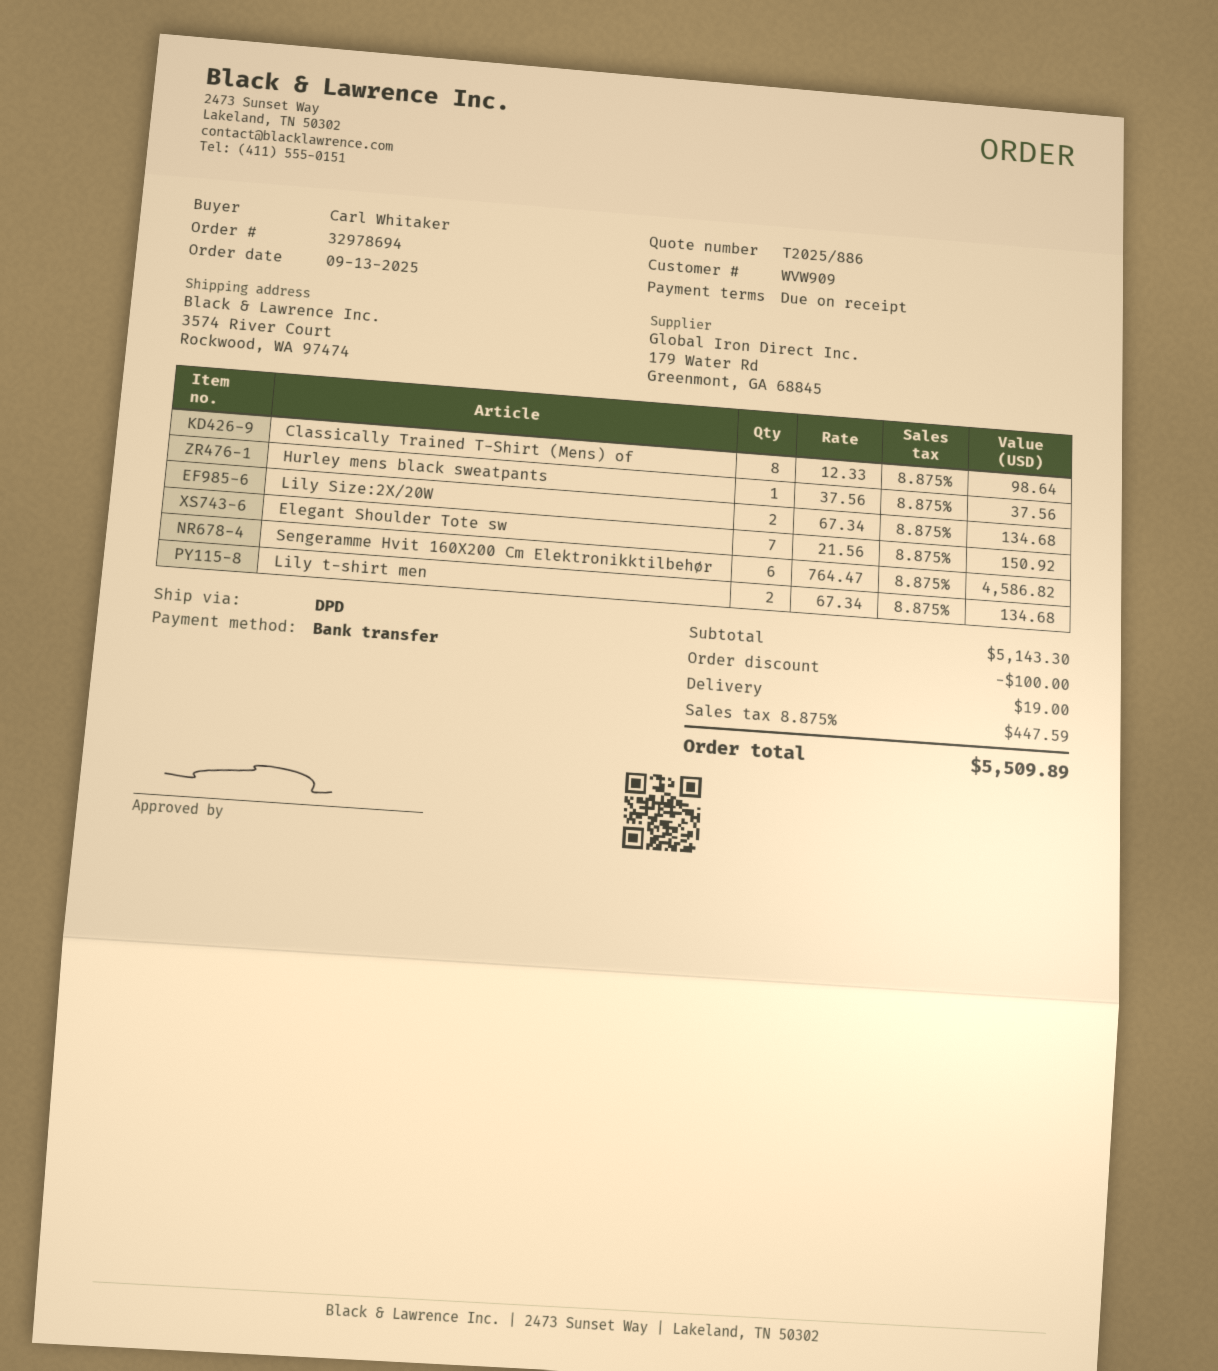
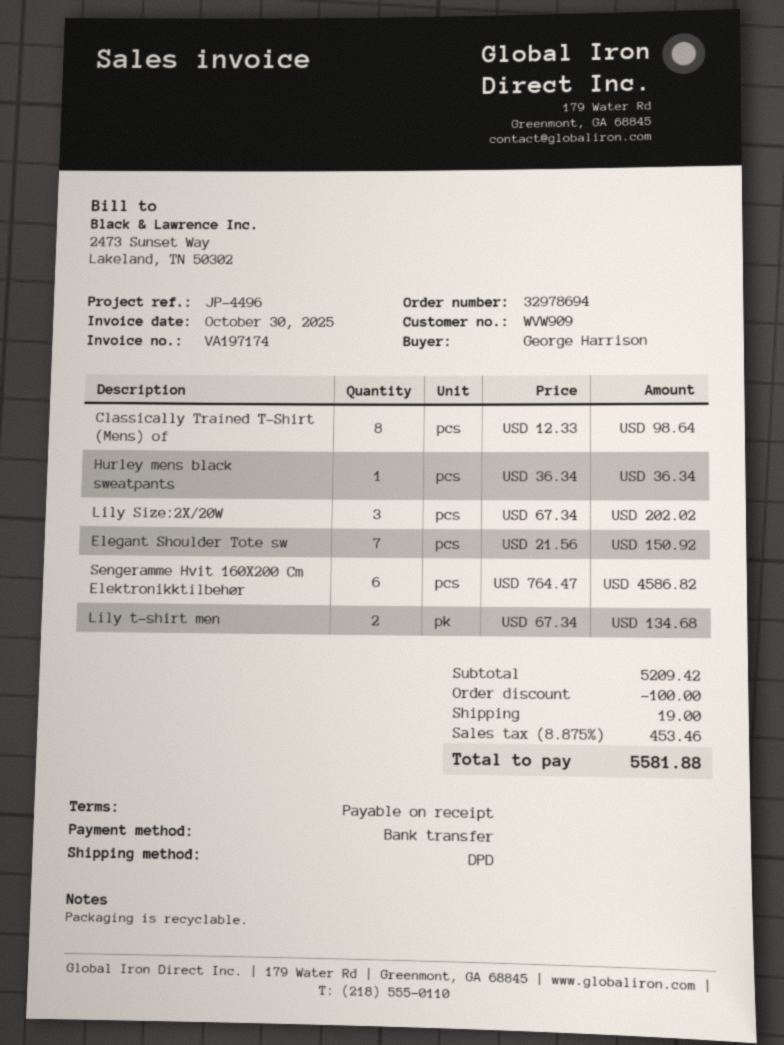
ordered by: Carl Whitaker -> George Harrison
Hurley mens black sweatpants: 1 x 37.56 = 37.56 -> 1 x 36.34 = 36.34
Lily Size:2X/20W: 2 x 67.34 = 134.68 -> 3 x 67.34 = 202.02
subtotal: 5143.30 -> 5209.42
tax: 8.875% = 447.59 -> 8.875% = 453.46
total: 5509.89 -> 5581.88

